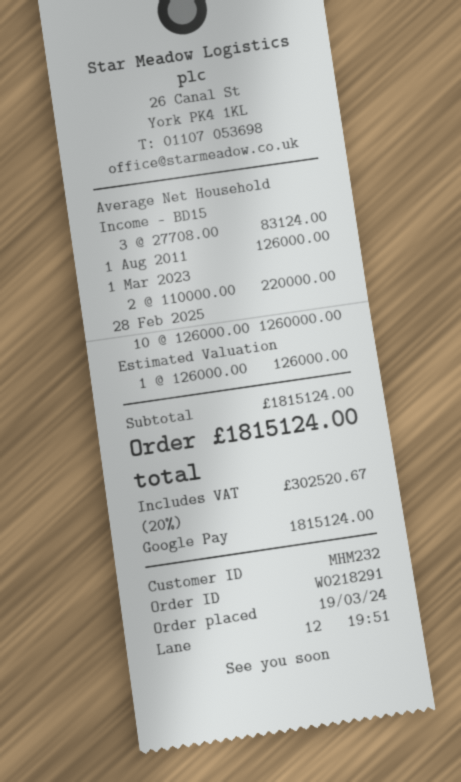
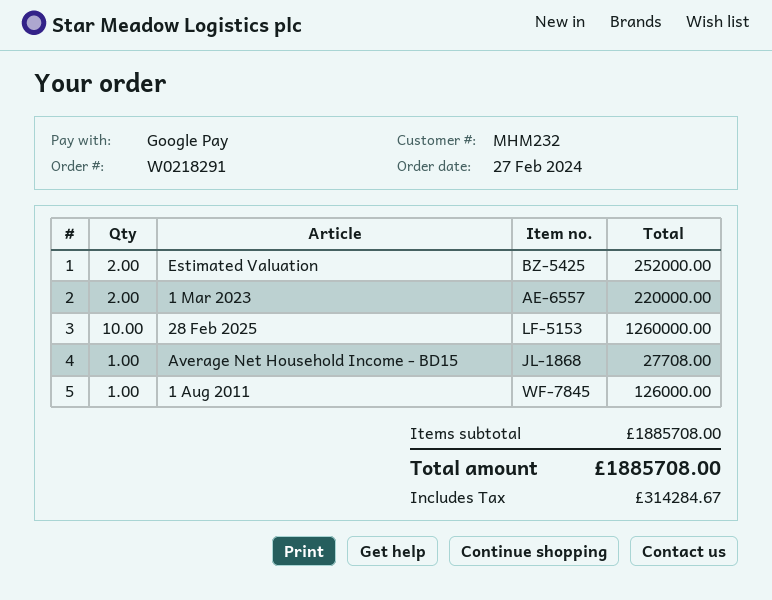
order date: 2024-03-19 -> 2024-02-27
Average Net Household Income - BD15: 3 for 83124.00 -> 1 for 27708.00
Estimated Valuation: 1 for 126000.00 -> 2 for 252000.00
subtotal: 1815124.00 -> 1885708.00
tax: 302520.67 -> 314284.67
total: 1815124.00 -> 1885708.00

